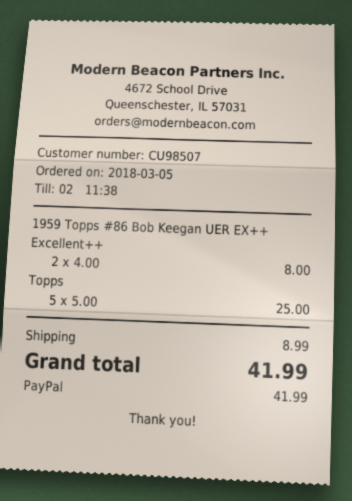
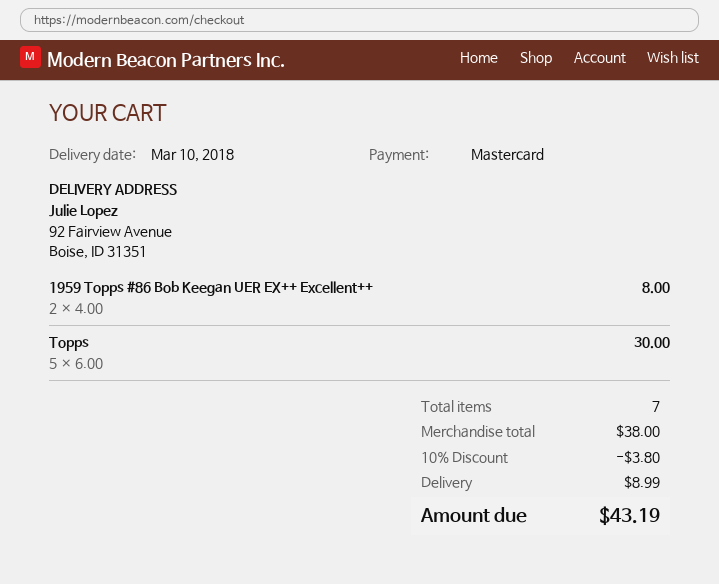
payment method: PayPal -> Mastercard
Topps: 5 x 5.00 = 25.00 -> 5 x 6.00 = 30.00
discount: none -> 10% = 3.80
total: 41.99 -> 43.19

